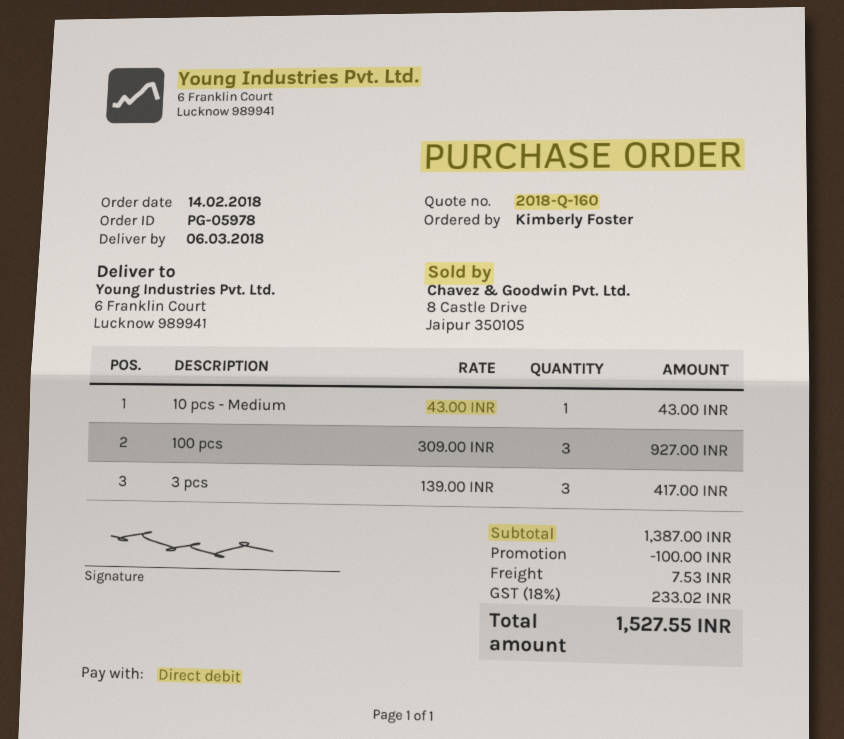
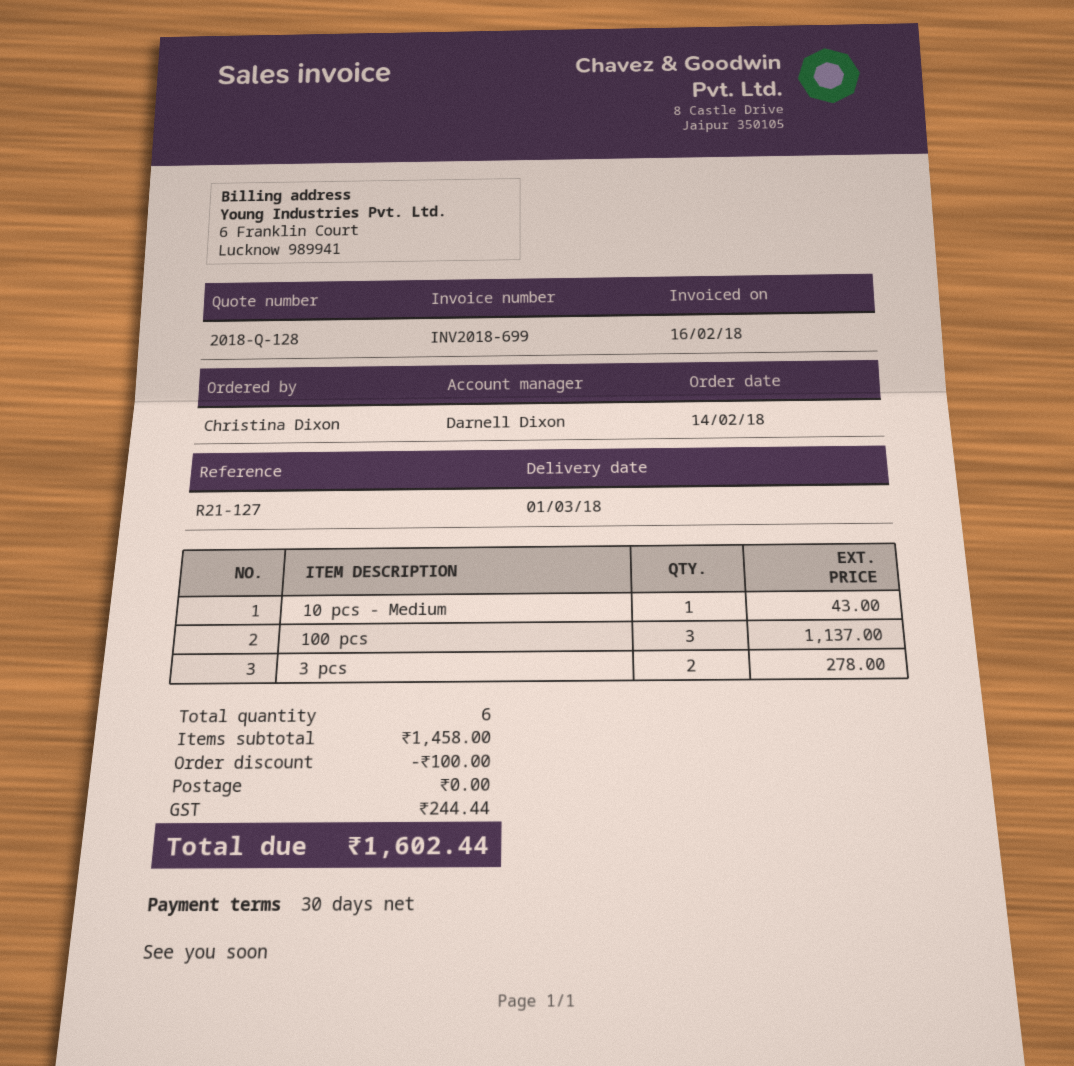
quote number: 2018-Q-160 -> 2018-Q-128
delivery date: 2018-03-06 -> 2018-03-01
ordered by: Kimberly Foster -> Christina Dixon
100 pcs: 3 for 927.00 -> 3 for 1137.00
3 pcs: 3 for 417.00 -> 2 for 278.00
subtotal: 1387.00 -> 1458.00
shipping: 7.53 -> 0.00
tax: 233.02 -> 244.44
total: 1527.55 -> 1602.44

